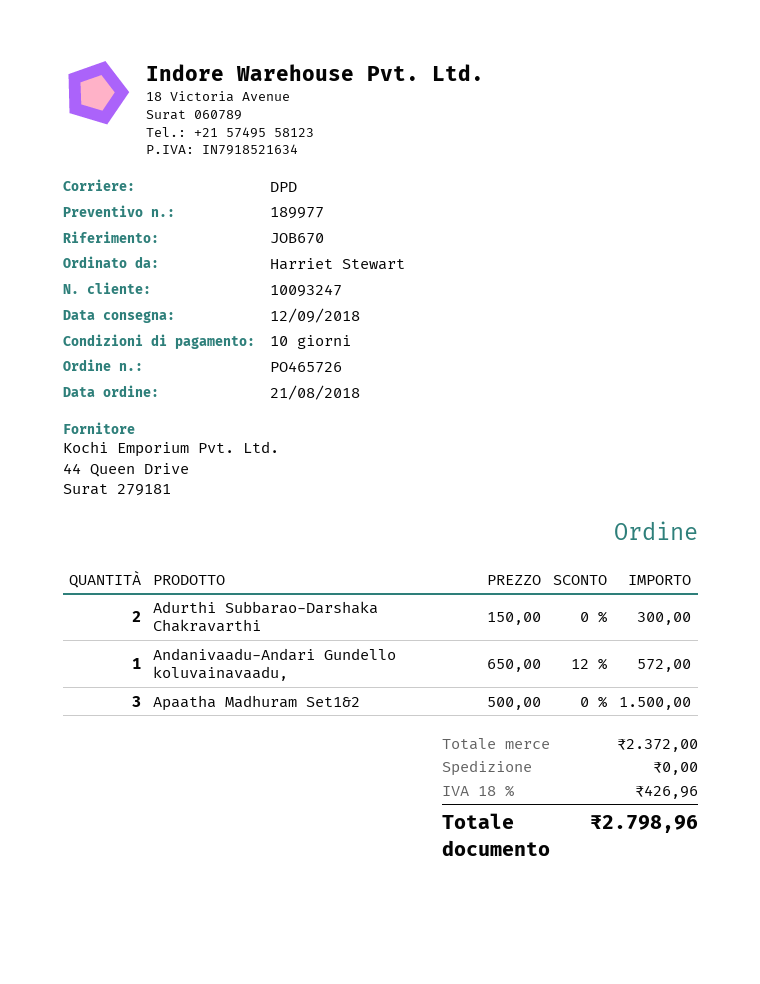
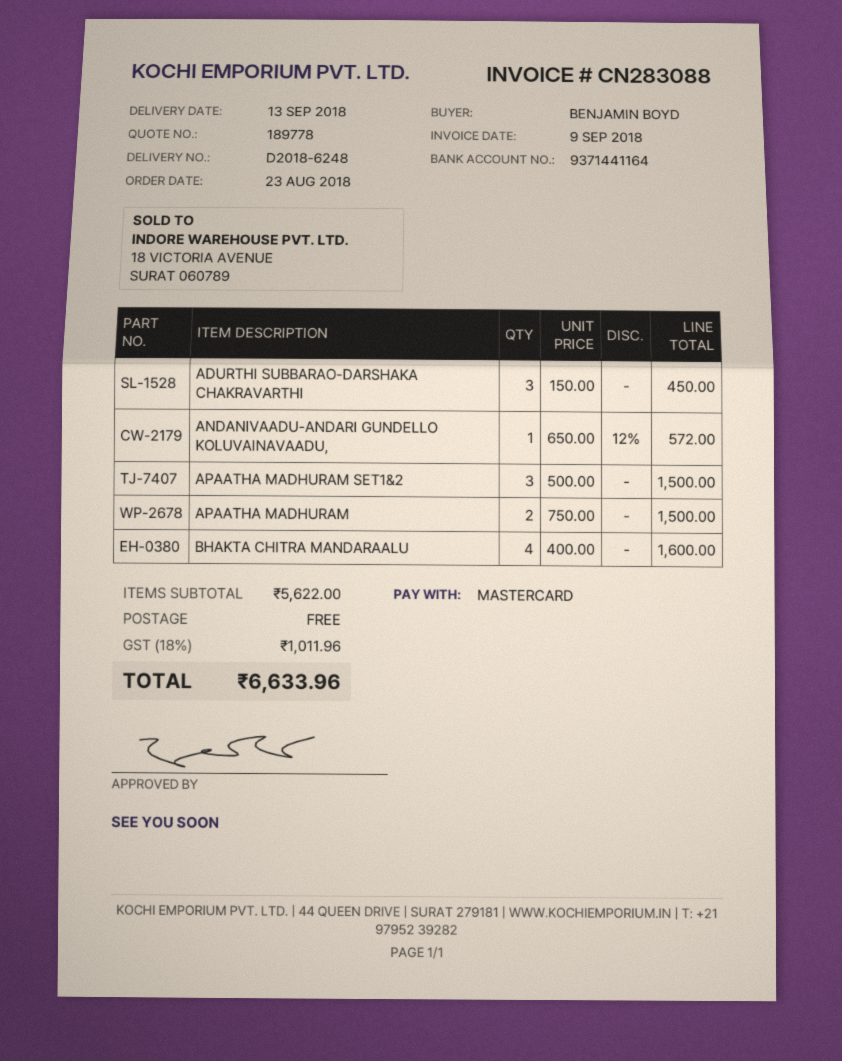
quote number: 189977 -> 189778
order date: 2018-08-21 -> 2018-08-23
delivery date: 2018-09-12 -> 2018-09-13
ordered by: Harriet Stewart -> BENJAMIN BOYD
Adurthi Subbarao-Darshaka Chakravarthi: 2 x 150.00 = 300.00 -> 3 x 150.00 = 450.00
APAATHA MADHURAM: none -> 2 x 750.00 = 1500.00
BHAKTA CHITRA MANDARAALU: none -> 4 x 400.00 = 1600.00
subtotal: 2372.00 -> 5622.00
tax: 18% = 426.96 -> 18% = 1011.96
total: 2798.96 -> 6633.96

